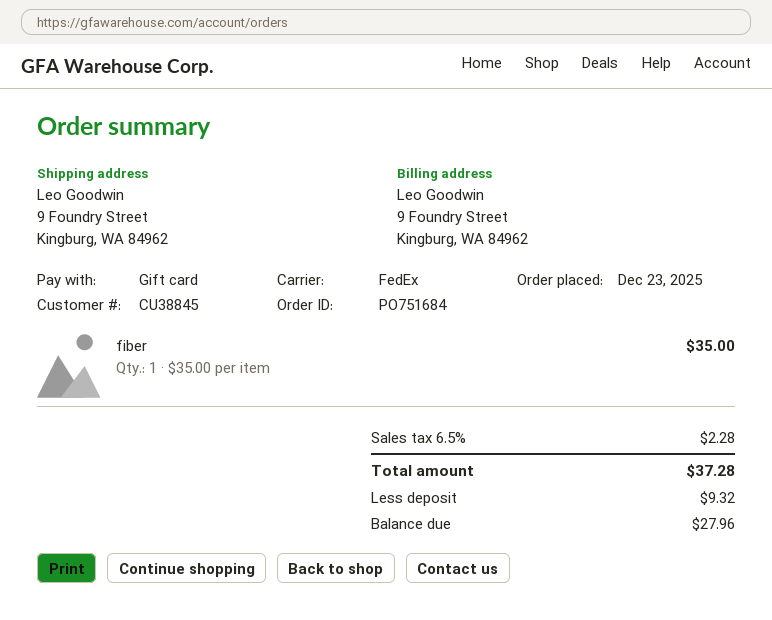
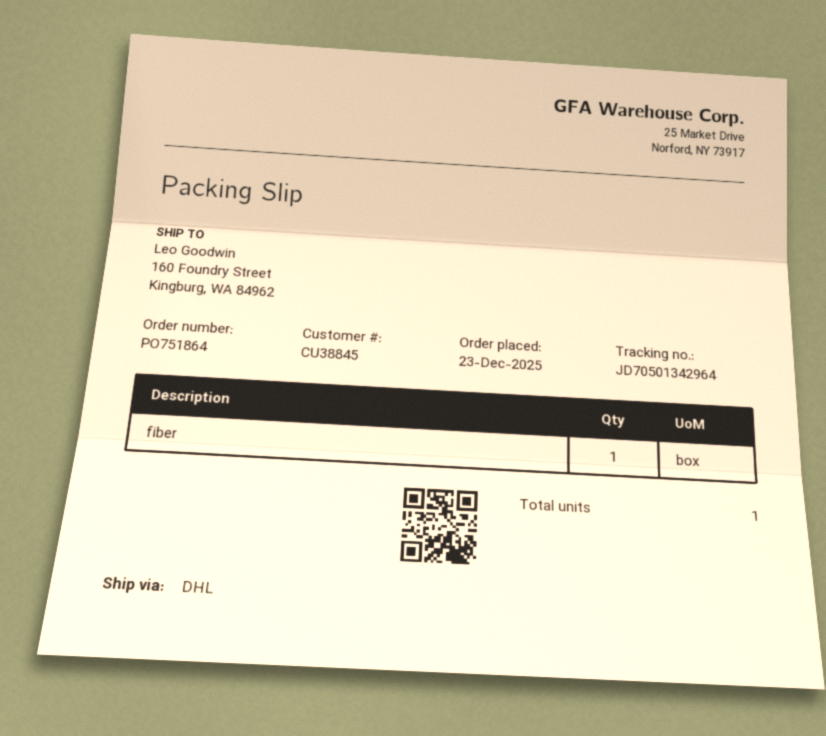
order number: PO751684 -> PO751864
shipping method: FedEx -> DHL
ship to: 9 Foundry Street, Kingburg, WA 84962 -> 160 Foundry Street, Kingburg, WA 84962

